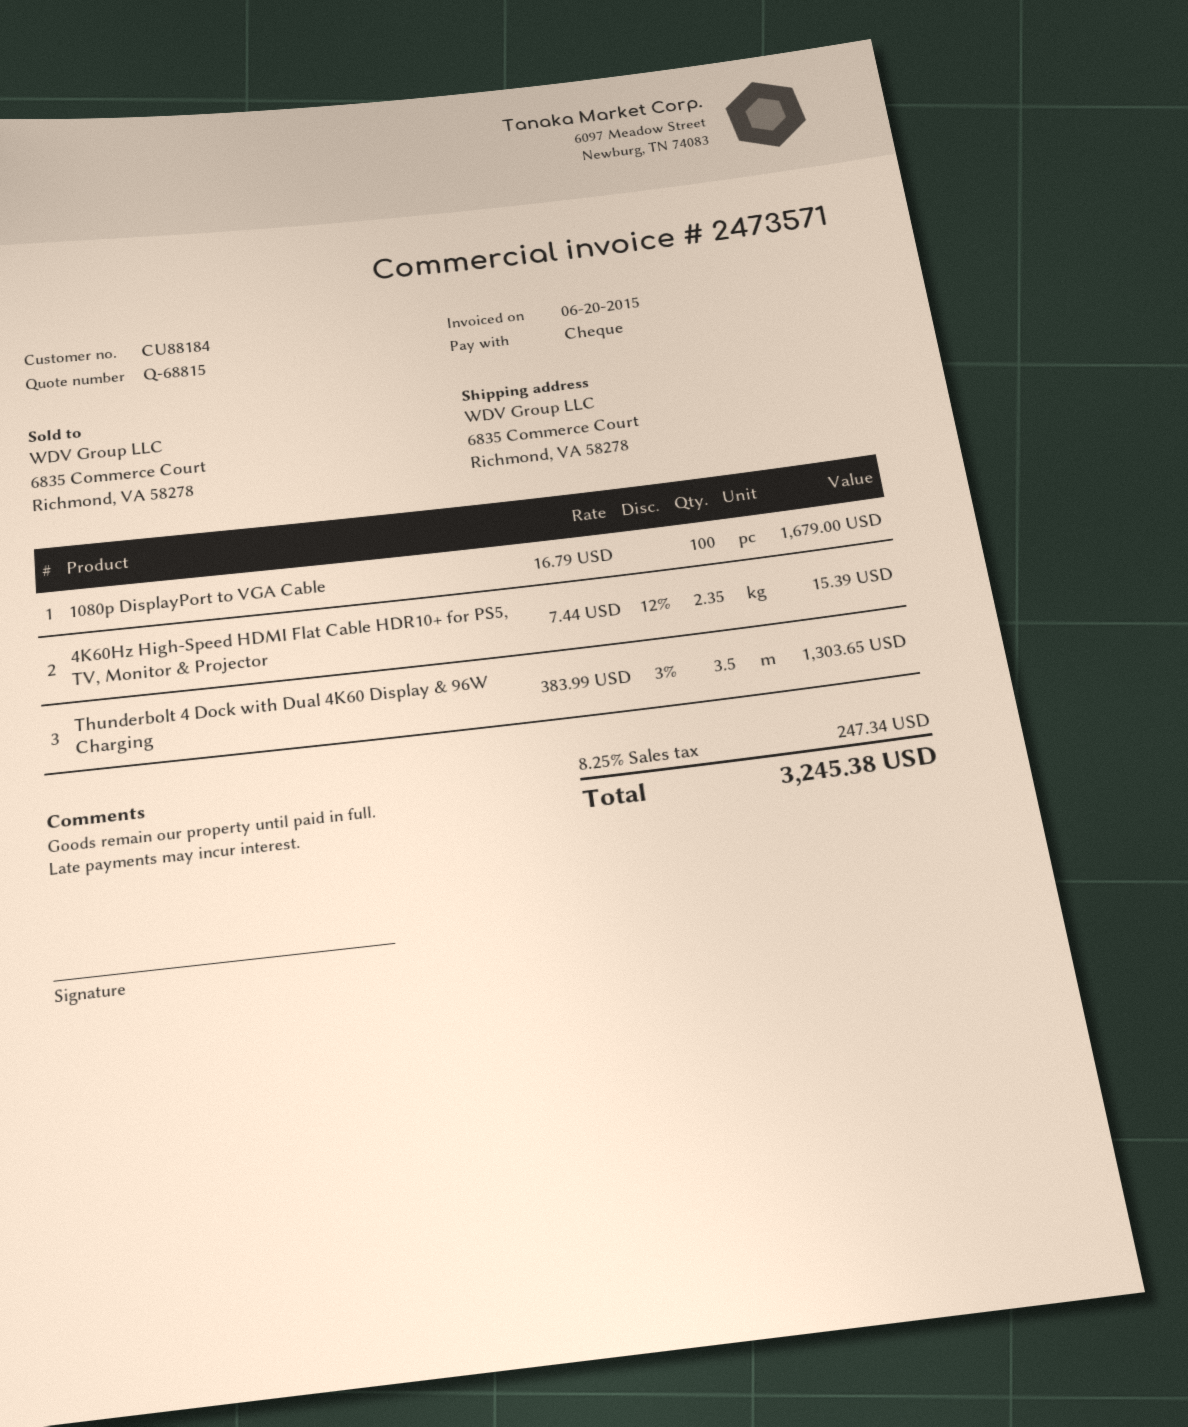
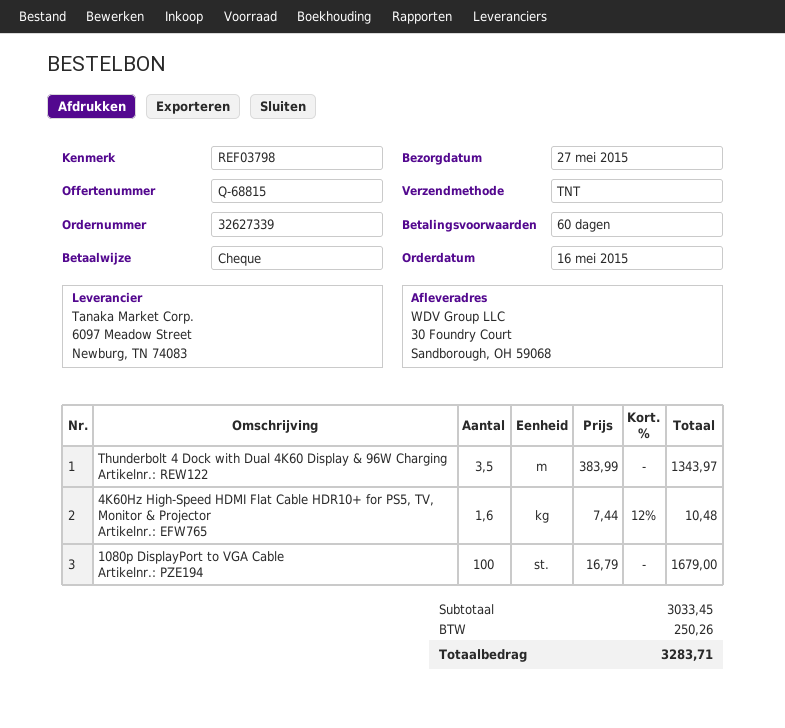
ship to: 6835 Commerce Court, Richmond, VA 58278 -> 30 Foundry Court, Sandborough, OH 59068
4K60Hz High-Speed HDMI Flat Cable HDR10+ for PS5, TV, Monitor & Projector: 2.35 x 7.44 - 12% = 15.39 -> 1.6 x 7.44 - 12% = 10.48
Thunderbolt 4 Dock with Dual 4K60 Display & 96W Charging: 3.5 x 383.99 - 3% = 1303.65 -> 3.5 x 383.99 = 1343.97
tax: 247.34 -> 250.26
total: 3245.38 -> 3283.71

